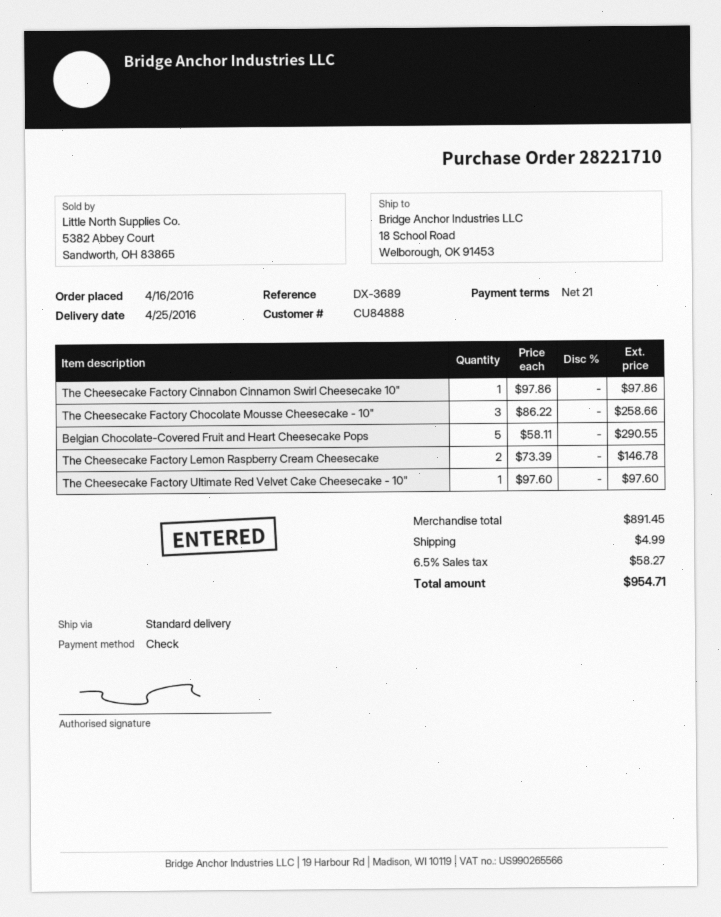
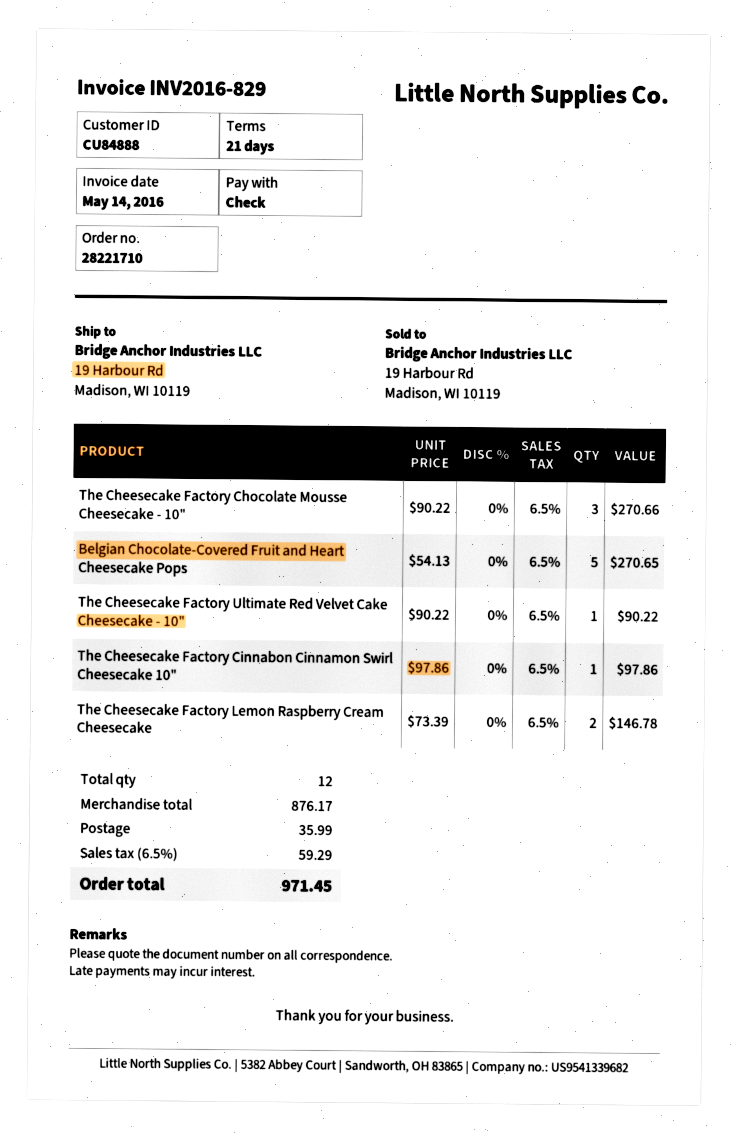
ship to: 18 School Road, Welborough, OK 91453 -> 19 Harbour Rd, Madison, WI 10119
The Cheesecake Factory Chocolate Mousse Cheesecake - 10": 3 x 86.22 = 258.66 -> 3 x 90.22 = 270.66
Belgian Chocolate-Covered Fruit and Heart Cheesecake Pops: 5 x 58.11 = 290.55 -> 5 x 54.13 = 270.65
The Cheesecake Factory Ultimate Red Velvet Cake Cheesecake - 10": 1 x 97.60 = 97.60 -> 1 x 90.22 = 90.22
subtotal: 891.45 -> 876.17
shipping: 4.99 -> 35.99
tax: 6.5% = 58.27 -> 6.5% = 59.29
total: 954.71 -> 971.45

